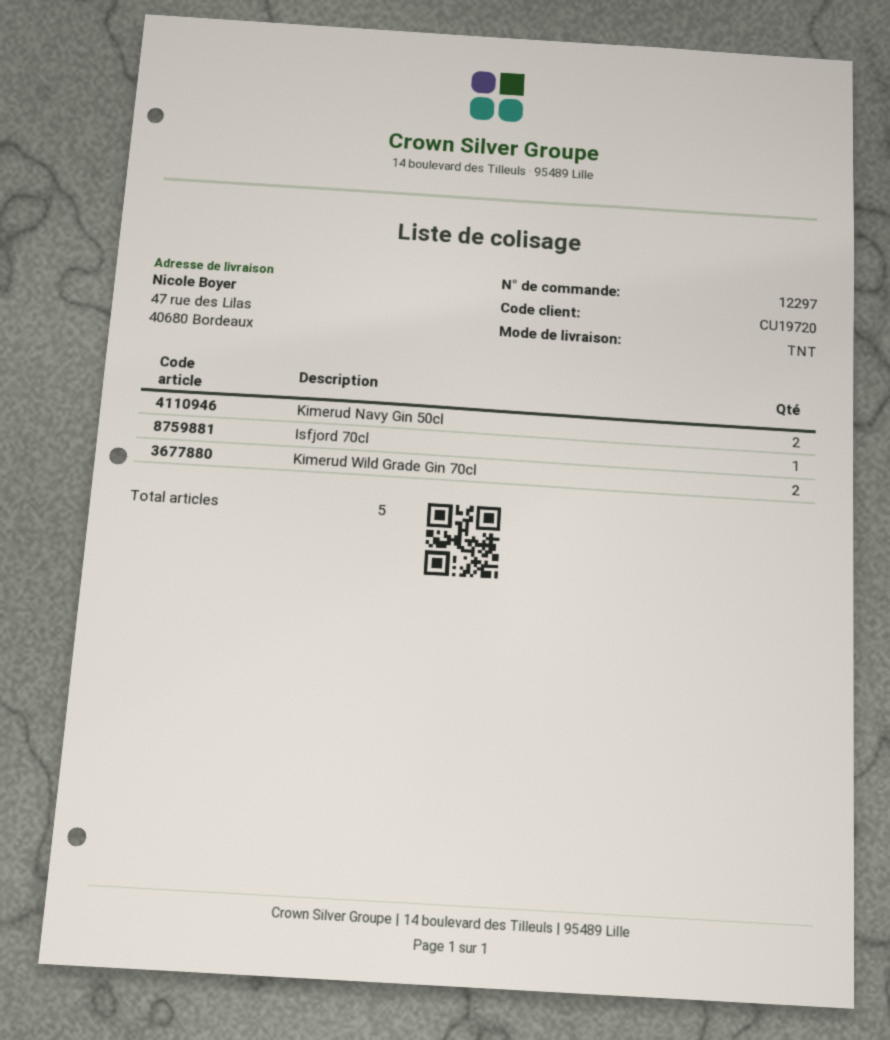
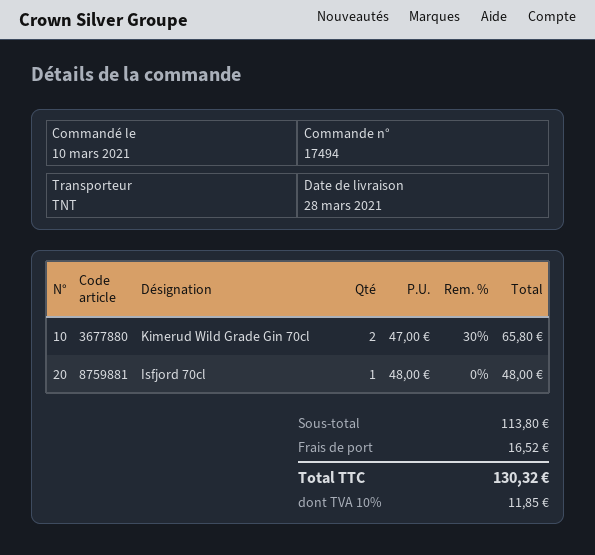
order number: 12297 -> 17494
Kimerud Navy Gin 50cl: 2 -> none

